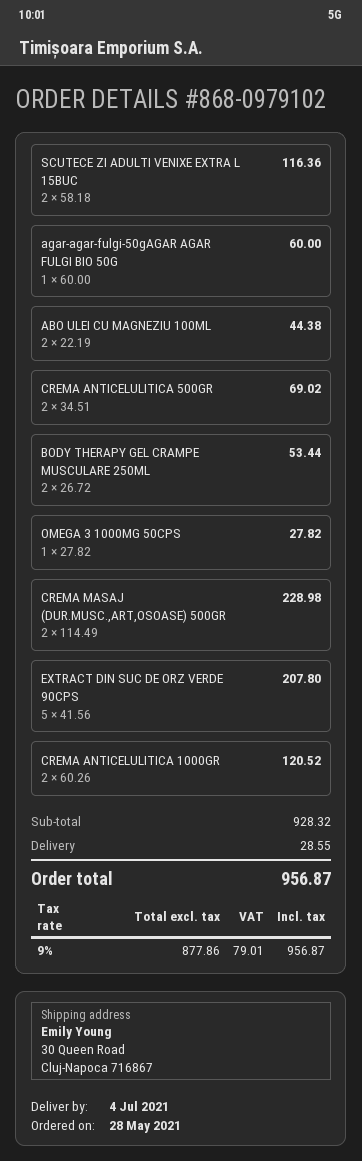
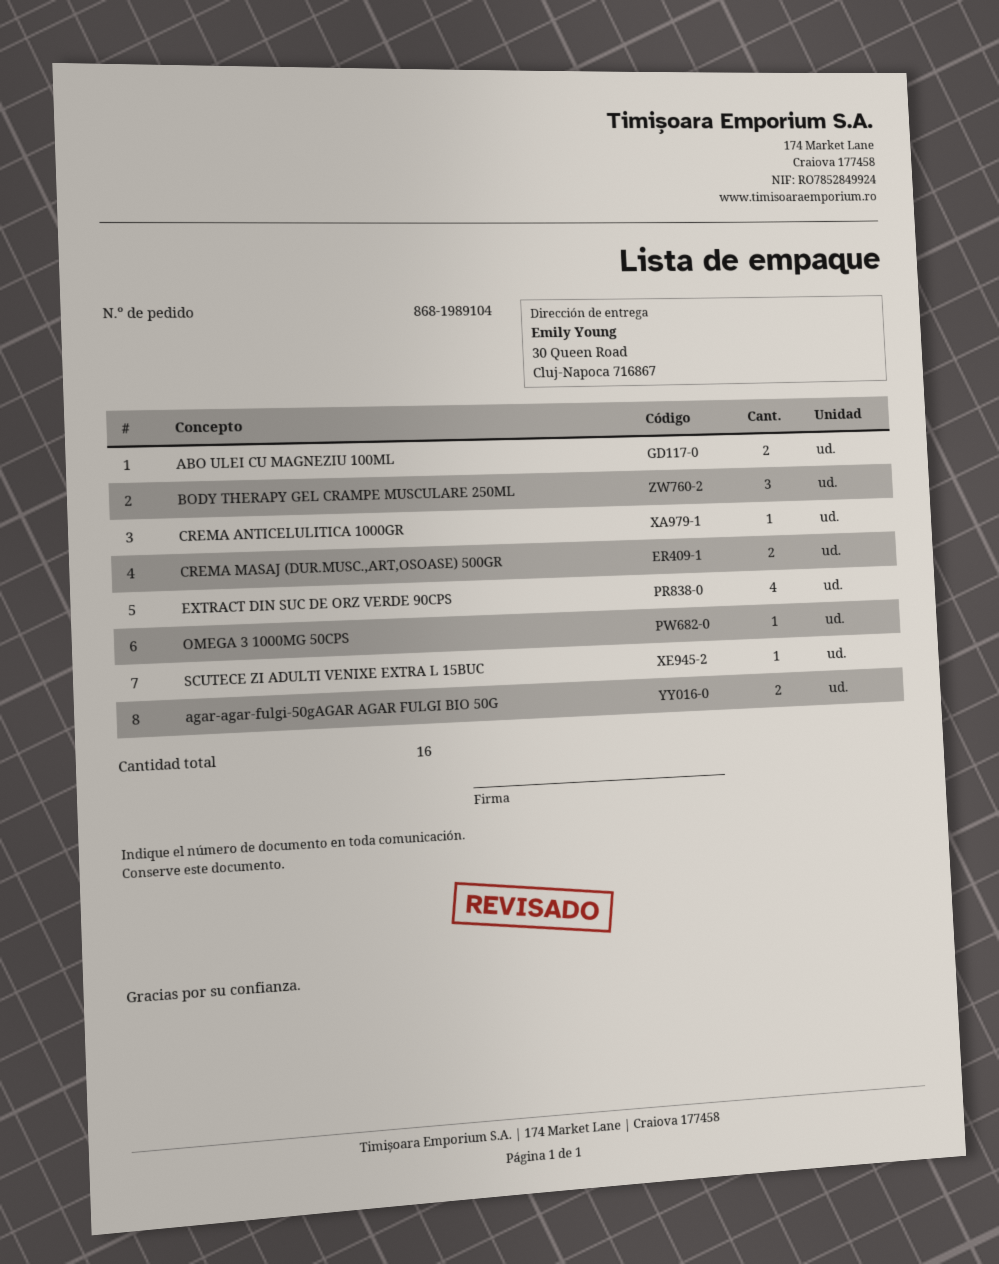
order number: 868-0979102 -> 868-1989104
SCUTECE ZI ADULTI VENIXE EXTRA L 15BUC: 2 -> 1
agar-agar-fulgi-50gAGAR AGAR FULGI BIO 50G: 1 -> 2
CREMA ANTICELULITICA 500GR: 2 -> none
BODY THERAPY GEL CRAMPE MUSCULARE 250ML: 2 -> 3
EXTRACT DIN SUC DE ORZ VERDE 90CPS: 5 -> 4
CREMA ANTICELULITICA 1000GR: 2 -> 1

